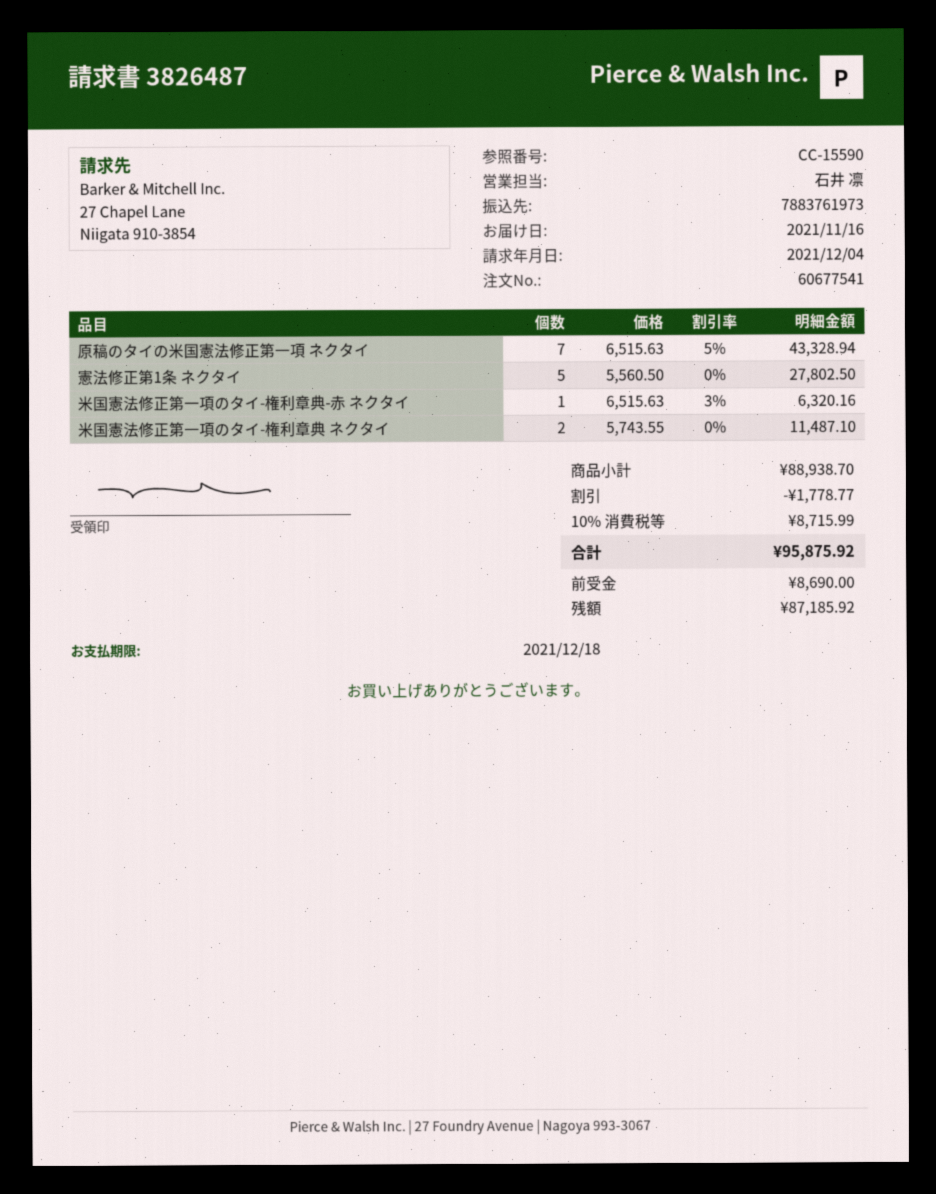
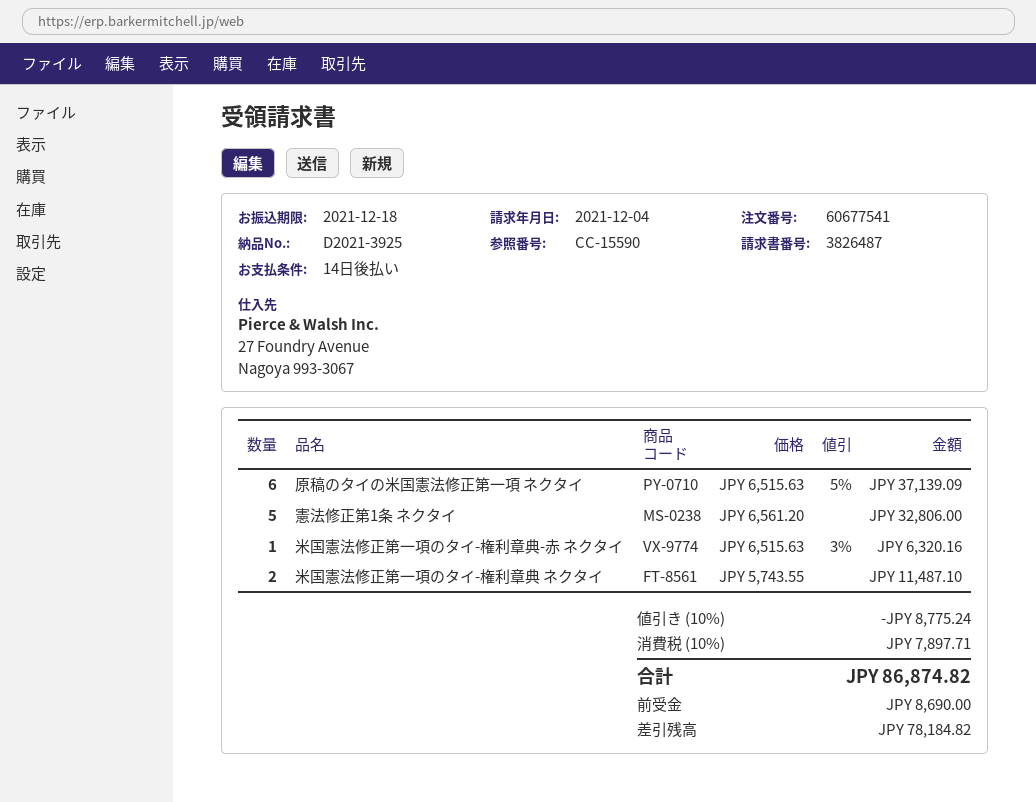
原稿のタイの米国憲法修正第一項 ネクタイ: 7 x 6515.63 - 5% = 43328.94 -> 6 x 6515.63 - 5% = 37139.09
憲法修正第1条 ネクタイ: 5 x 5560.50 = 27802.50 -> 5 x 6561.20 = 32806.00
discount: 1778.77 -> 8775.24
tax: 10% = 8715.99 -> 10% = 7897.71
total: 95875.92 -> 86874.82
balance: 87185.92 -> 78184.82

